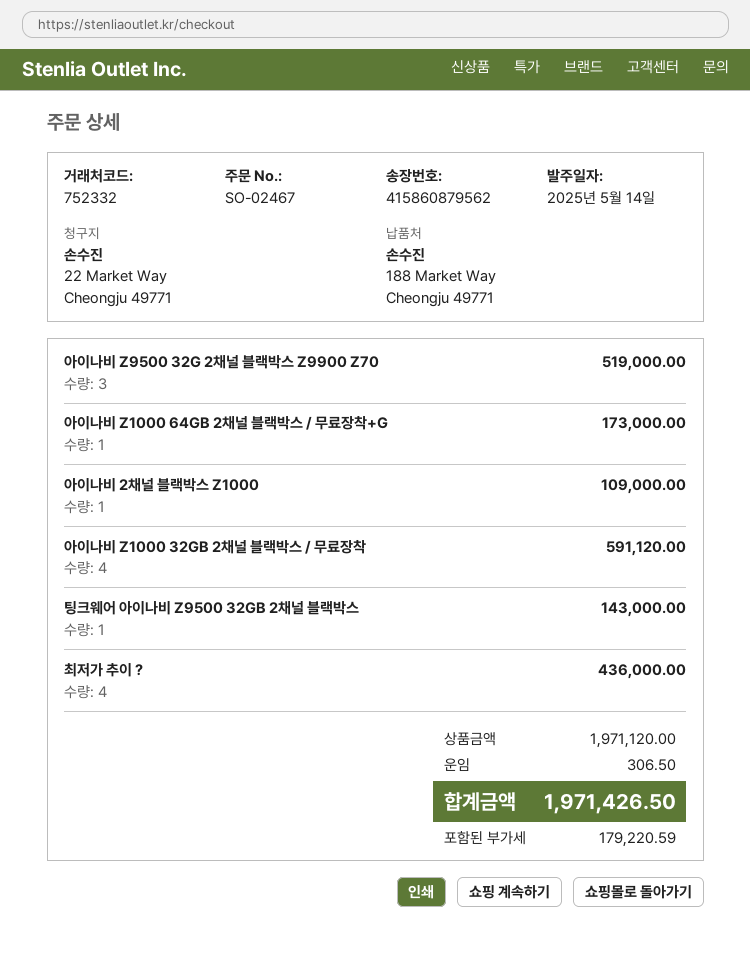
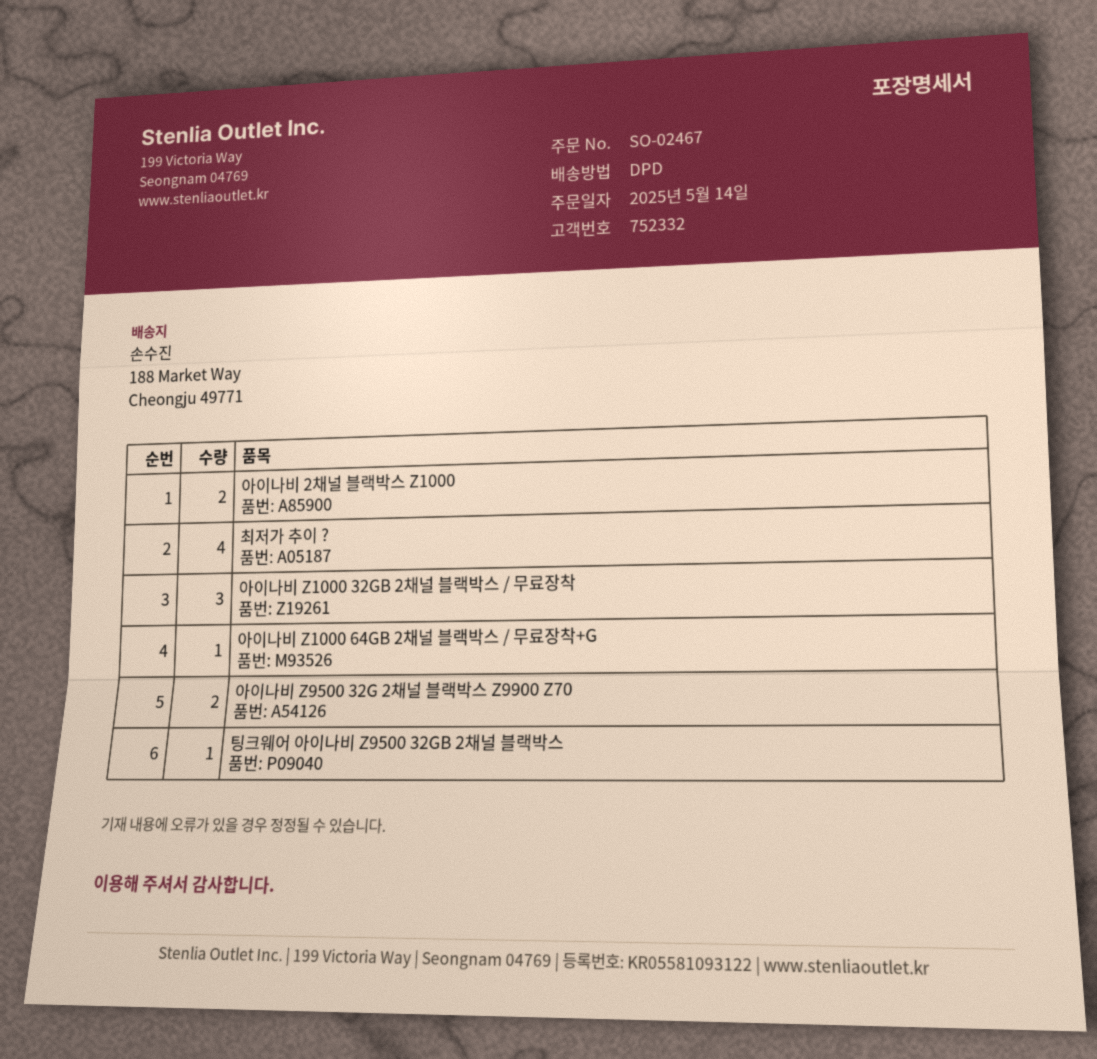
아이나비 Z9500 32G 2채널 블랙박스 Z9900 Z70: 3 -> 2
아이나비 2채널 블랙박스 Z1000: 1 -> 2
아이나비 Z1000 32GB 2채널 블랙박스 / 무료장착: 4 -> 3

